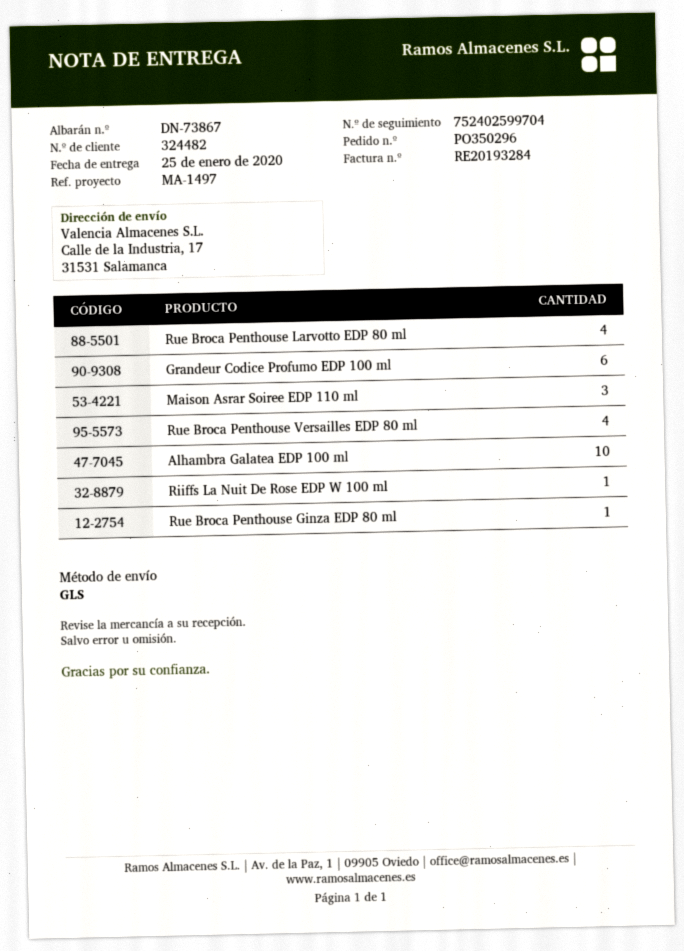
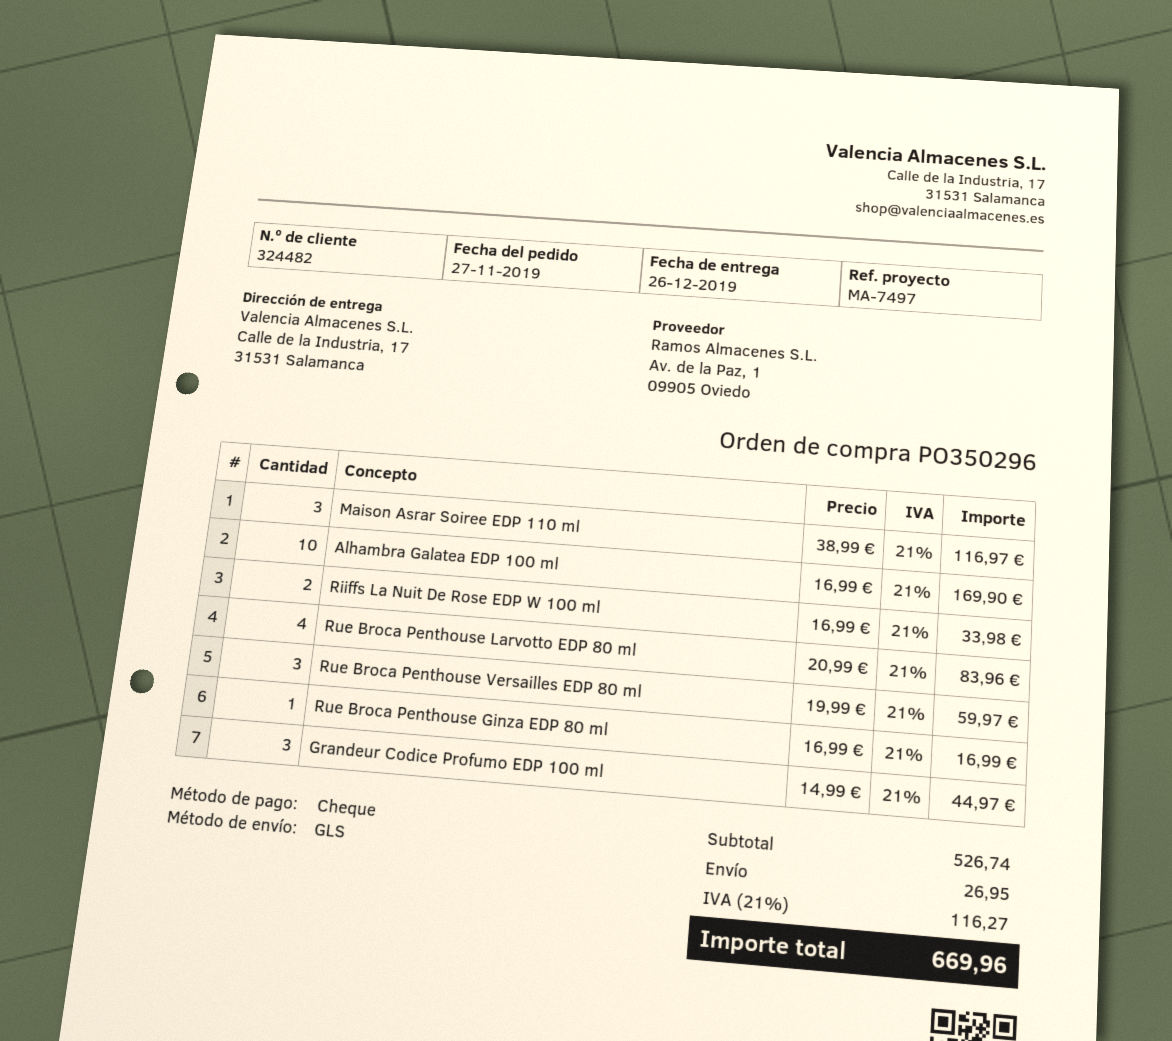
delivery date: 2020-01-25 -> 2019-12-26
reference: MA-1497 -> MA-7497
Grandeur Codice Profumo EDP 100 ml: 6 -> 3
Rue Broca Penthouse Versailles EDP 80 ml: 4 -> 3
Riiffs La Nuit De Rose EDP W 100 ml: 1 -> 2

